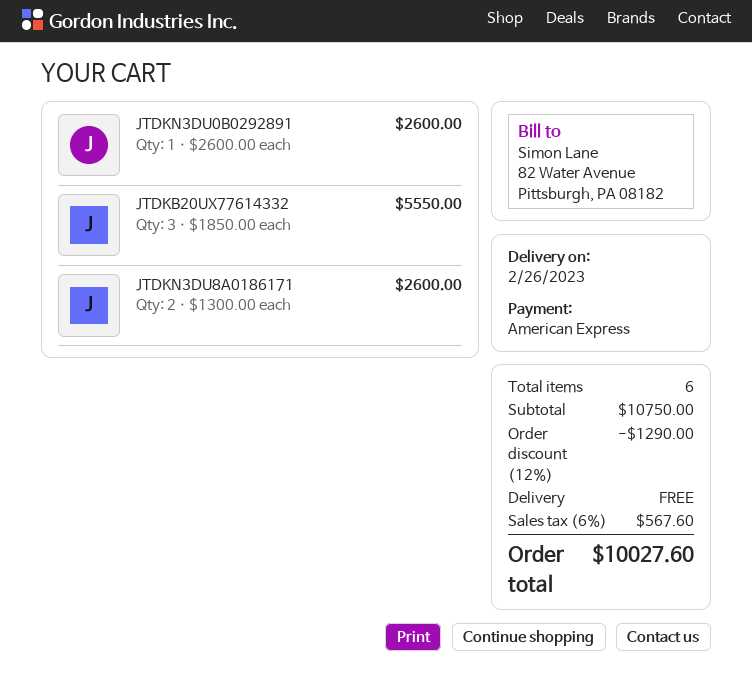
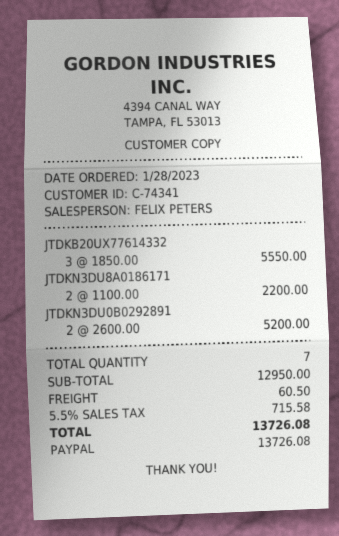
payment method: American Express -> PayPal
JTDKN3DU0B0292891: 1 x 2600.00 = 2600.00 -> 2 x 2600.00 = 5200.00
JTDKN3DU8A0186171: 2 x 1300.00 = 2600.00 -> 2 x 1100.00 = 2200.00
total quantity: 6 -> 7
subtotal: 10750.00 -> 12950.00
discount: 12% = 1290.00 -> none
shipping: 0.00 -> 60.50
tax: 6% = 567.60 -> 5.5% = 715.58
total: 10027.60 -> 13726.08

